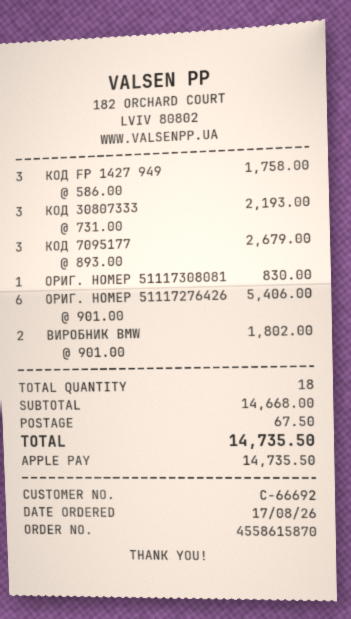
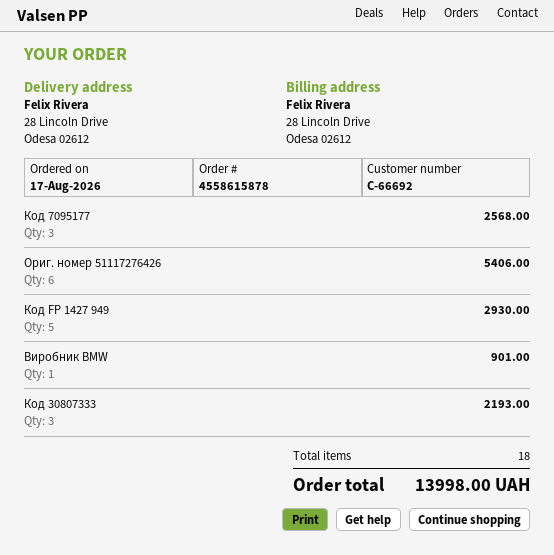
order number: 4558615870 -> 4558615878
КОД FP 1427 949: 3 for 1758.00 -> 5 for 2930.00
КОД 7095177: 3 for 2679.00 -> 3 for 2568.00
ОРИГ. НОМЕР 51117308081: 1 for 830.00 -> none
ВИРОБНИК BMW: 2 for 1802.00 -> 1 for 901.00
shipping: 67.50 -> none
total: 14735.50 -> 13998.00

